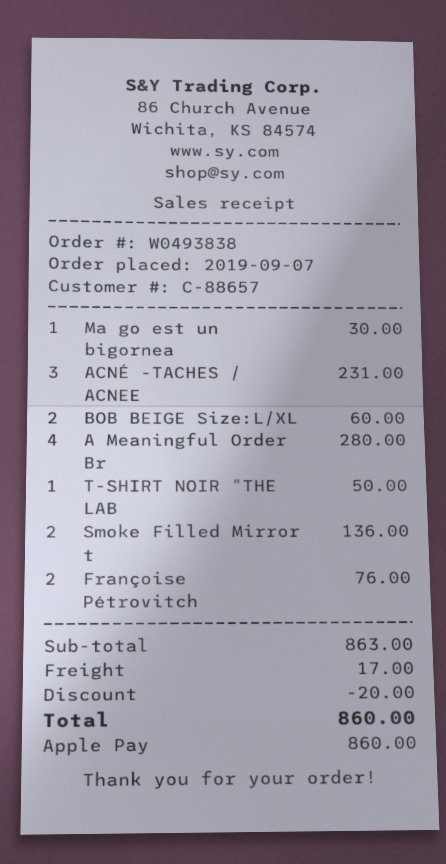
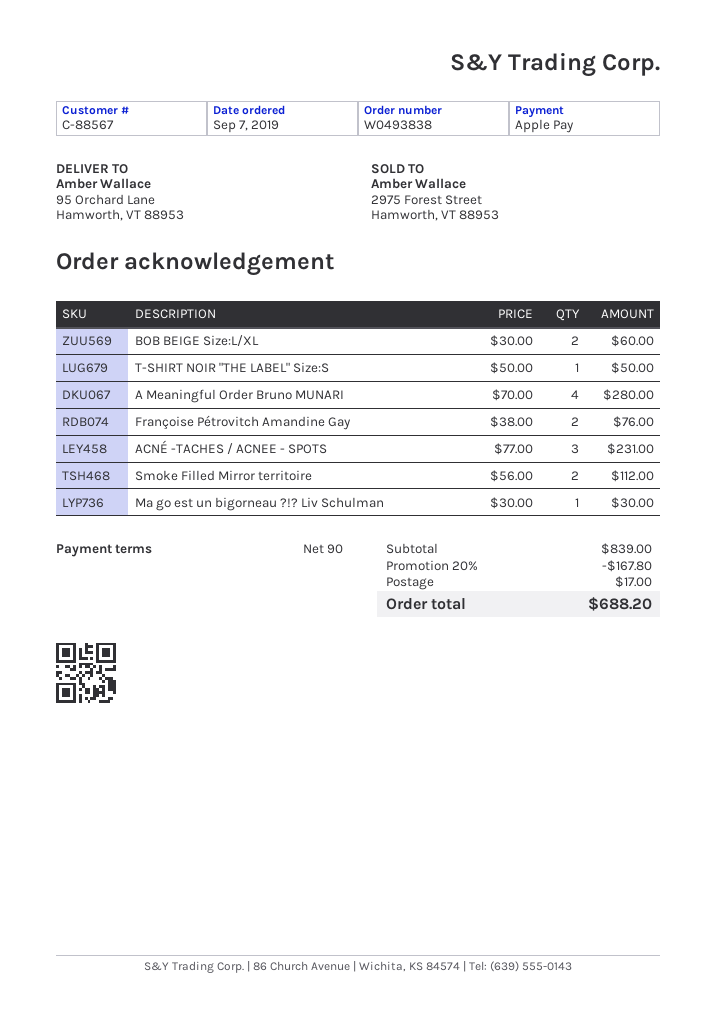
customer number: C-88657 -> C-88567
Smoke Filled Mirror t: 2 for 136.00 -> 2 for 112.00
subtotal: 863.00 -> 839.00
discount: 20.00 -> 167.80
total: 860.00 -> 688.20

